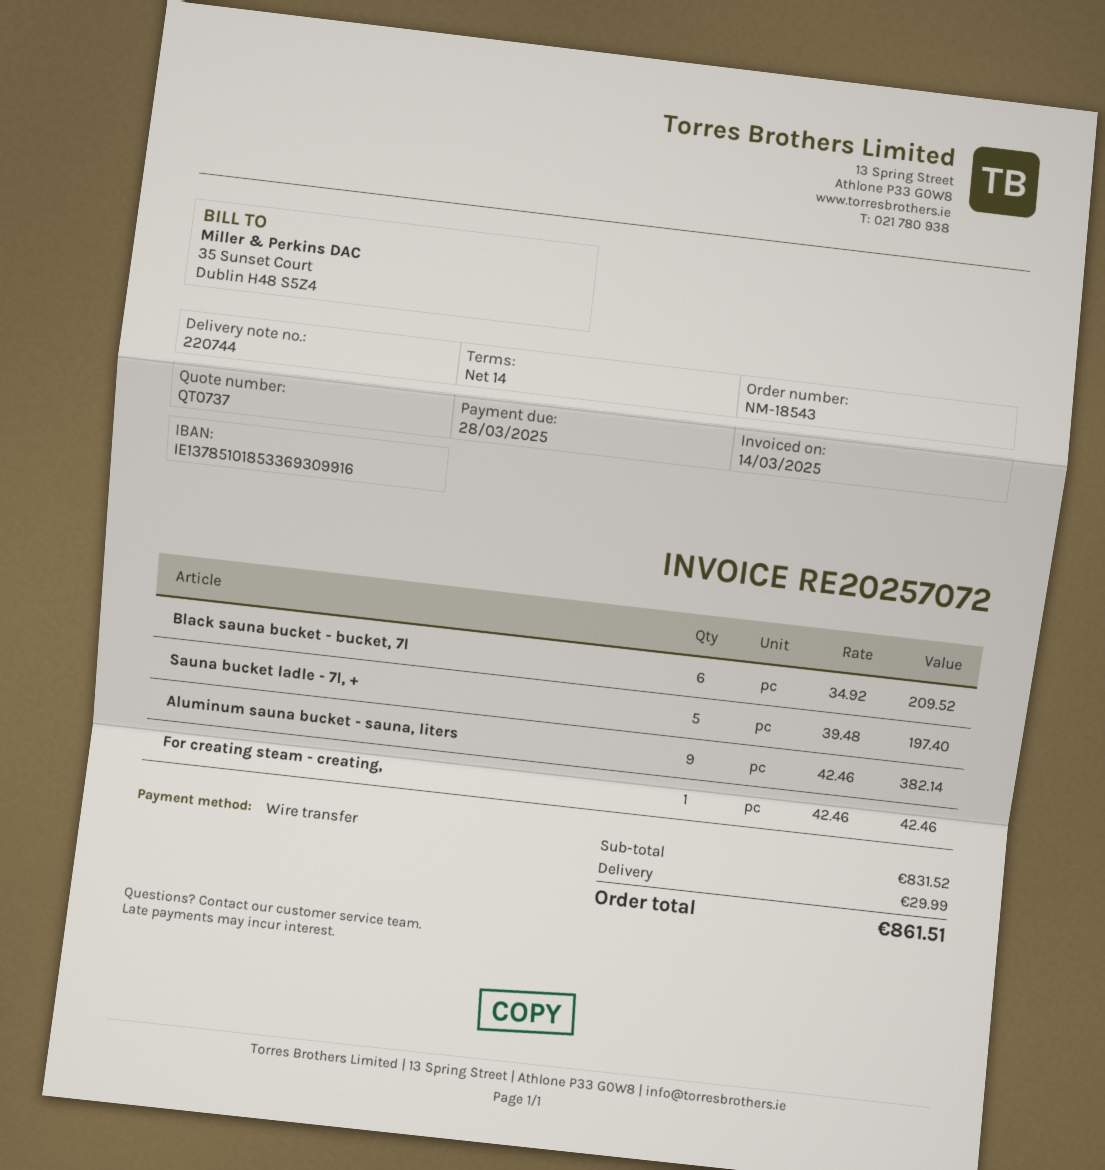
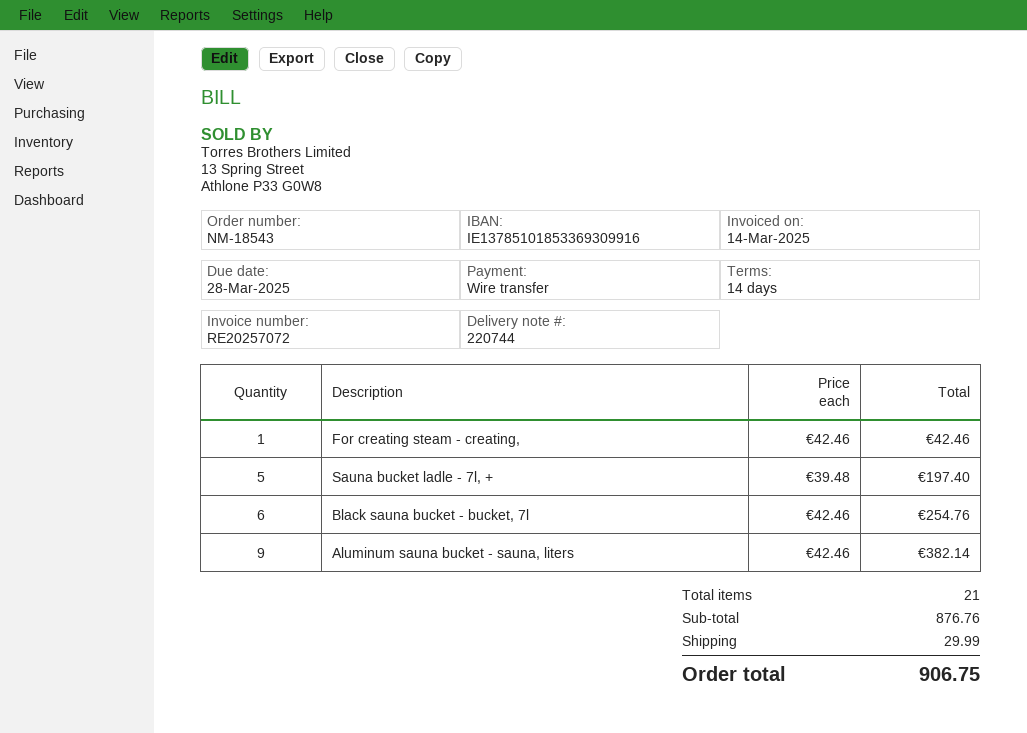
Black sauna bucket - bucket, 7l: 6 x 34.92 = 209.52 -> 6 x 42.46 = 254.76
subtotal: 831.52 -> 876.76
total: 861.51 -> 906.75

